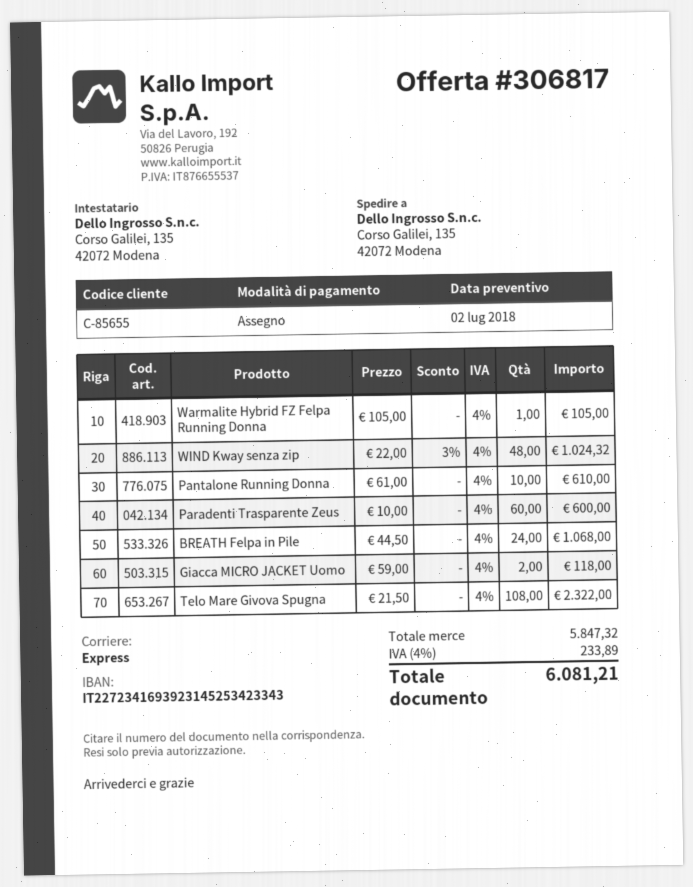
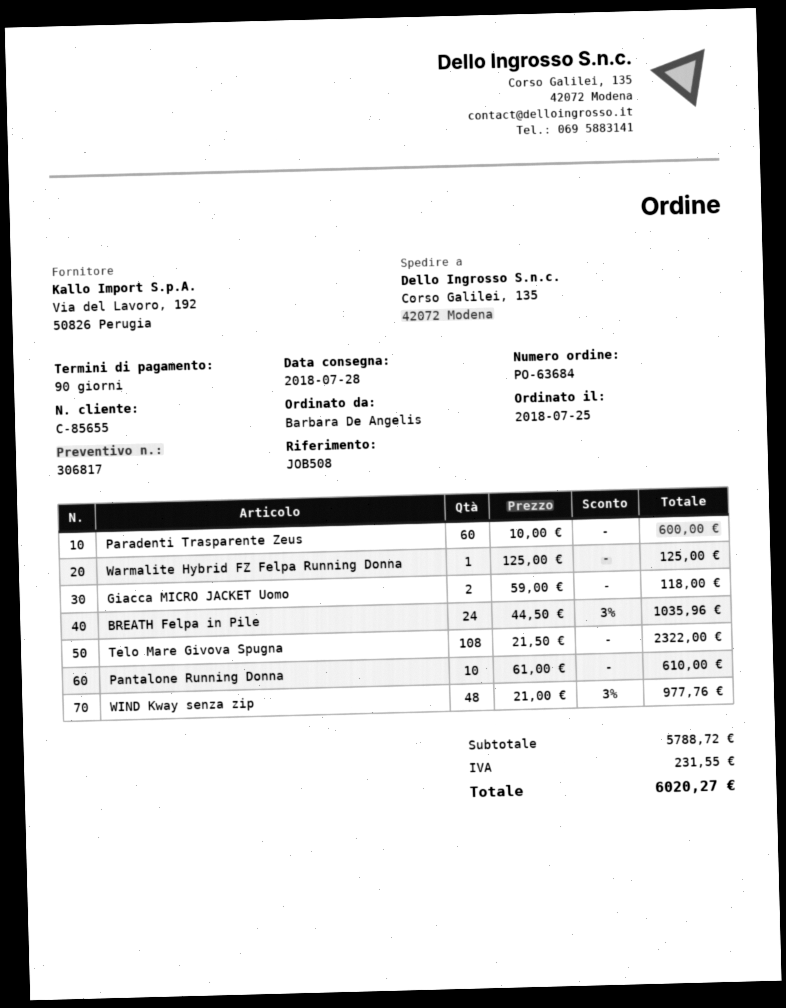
Warmalite Hybrid FZ Felpa Running Donna: 1 x 105.00 = 105.00 -> 1 x 125.00 = 125.00
WIND Kway senza zip: 48 x 22.00 - 3% = 1024.32 -> 48 x 21.00 - 3% = 977.76
BREATH Felpa in Pile: 24 x 44.50 = 1068.00 -> 24 x 44.50 - 3% = 1035.96
subtotal: 5847.32 -> 5788.72
tax: 233.89 -> 231.55
total: 6081.21 -> 6020.27

